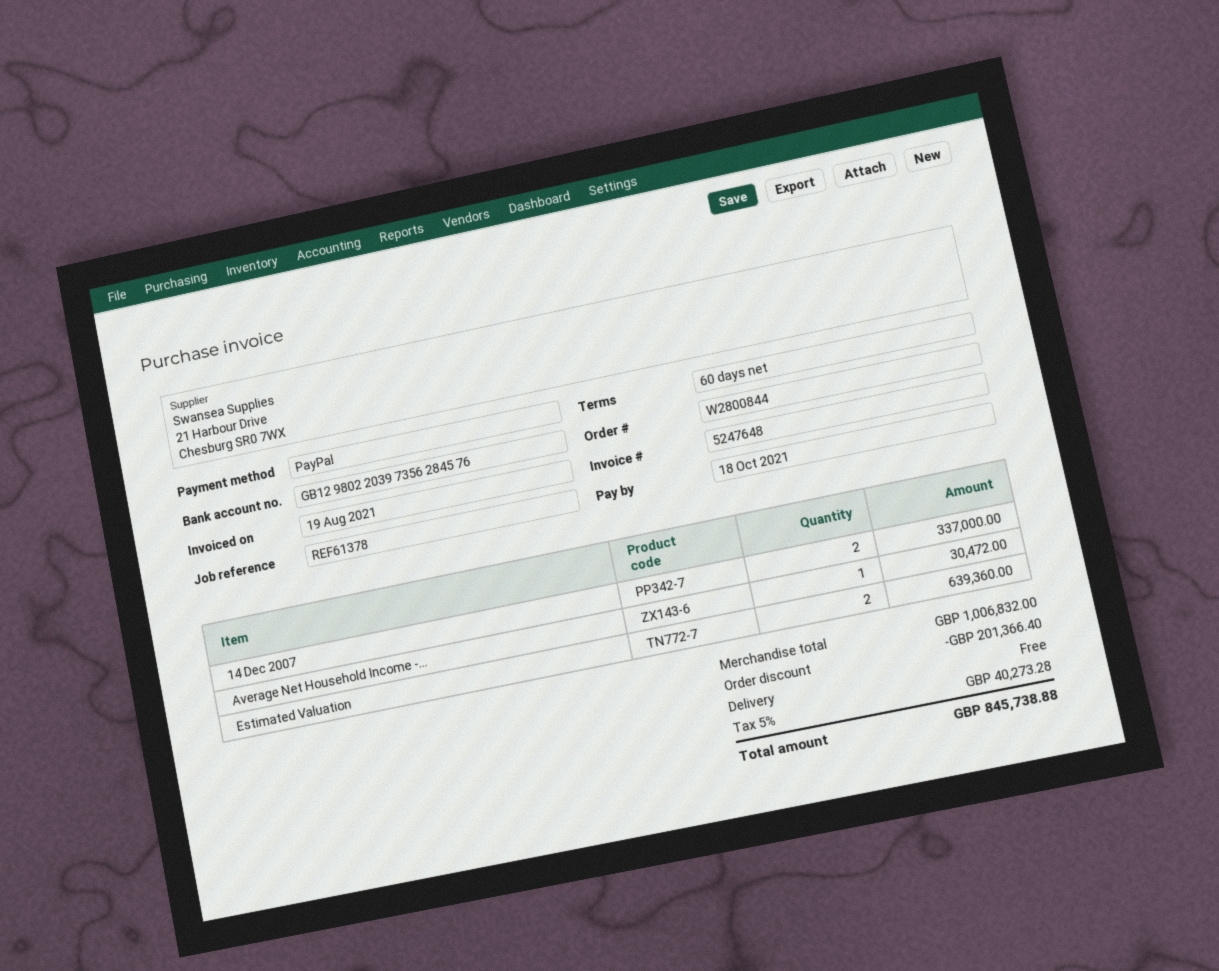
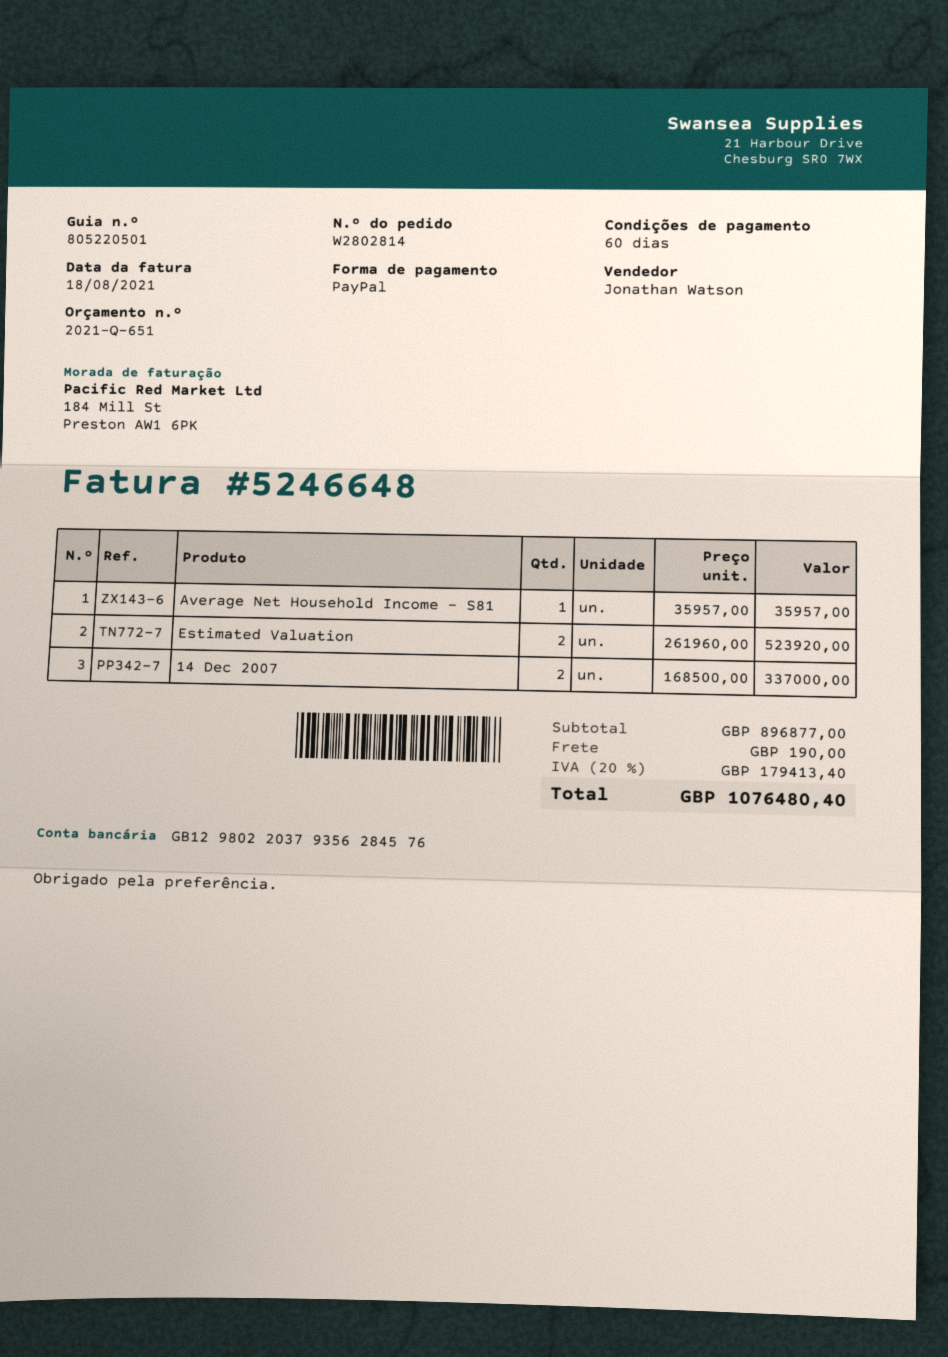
order number: W2800844 -> W2802814
invoice number: 5247648 -> 5246648
invoice date: 2021-08-19 -> 2021-08-18
bank account: GB12980220397356284576 -> GB12980220379356284576
Average Net Household Income -...: 1 for 30472.00 -> 1 for 35957.00
Estimated Valuation: 2 for 639360.00 -> 2 for 523920.00
subtotal: 1006832.00 -> 896877.00
discount: 201366.40 -> none
shipping: 0.00 -> 190.00
tax: 5% = 40273.28 -> 20% = 179413.40
total: 845738.88 -> 1076480.40

